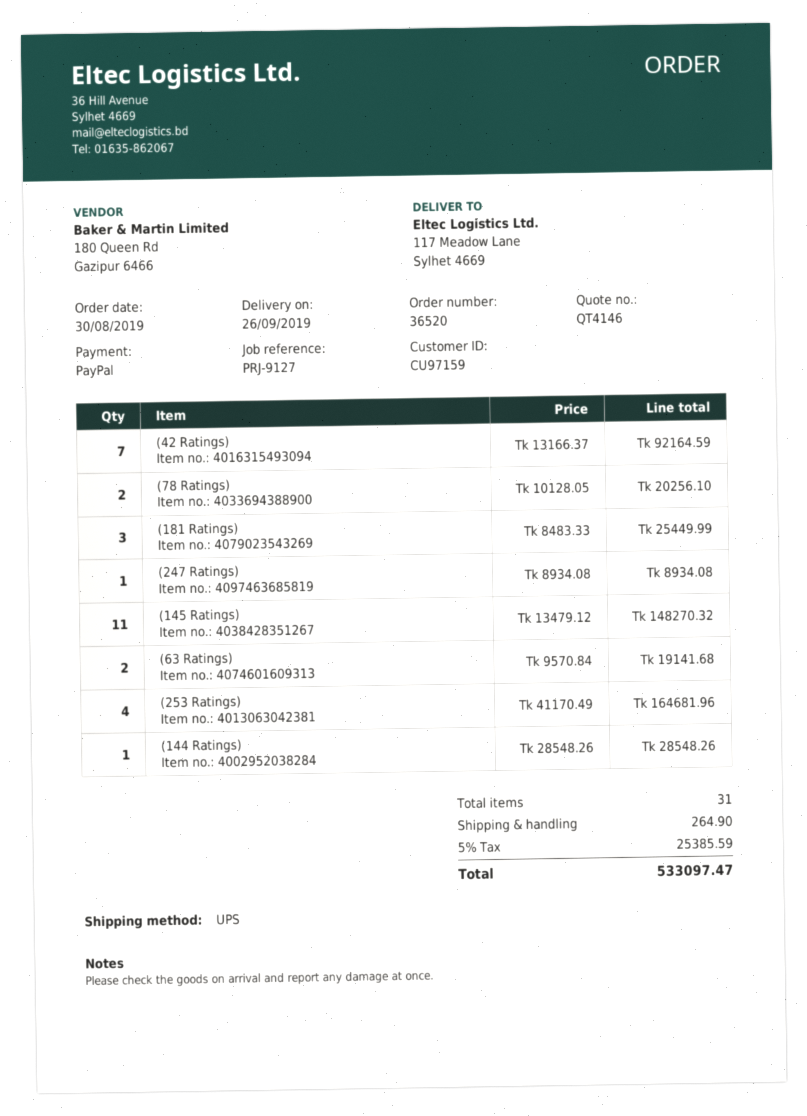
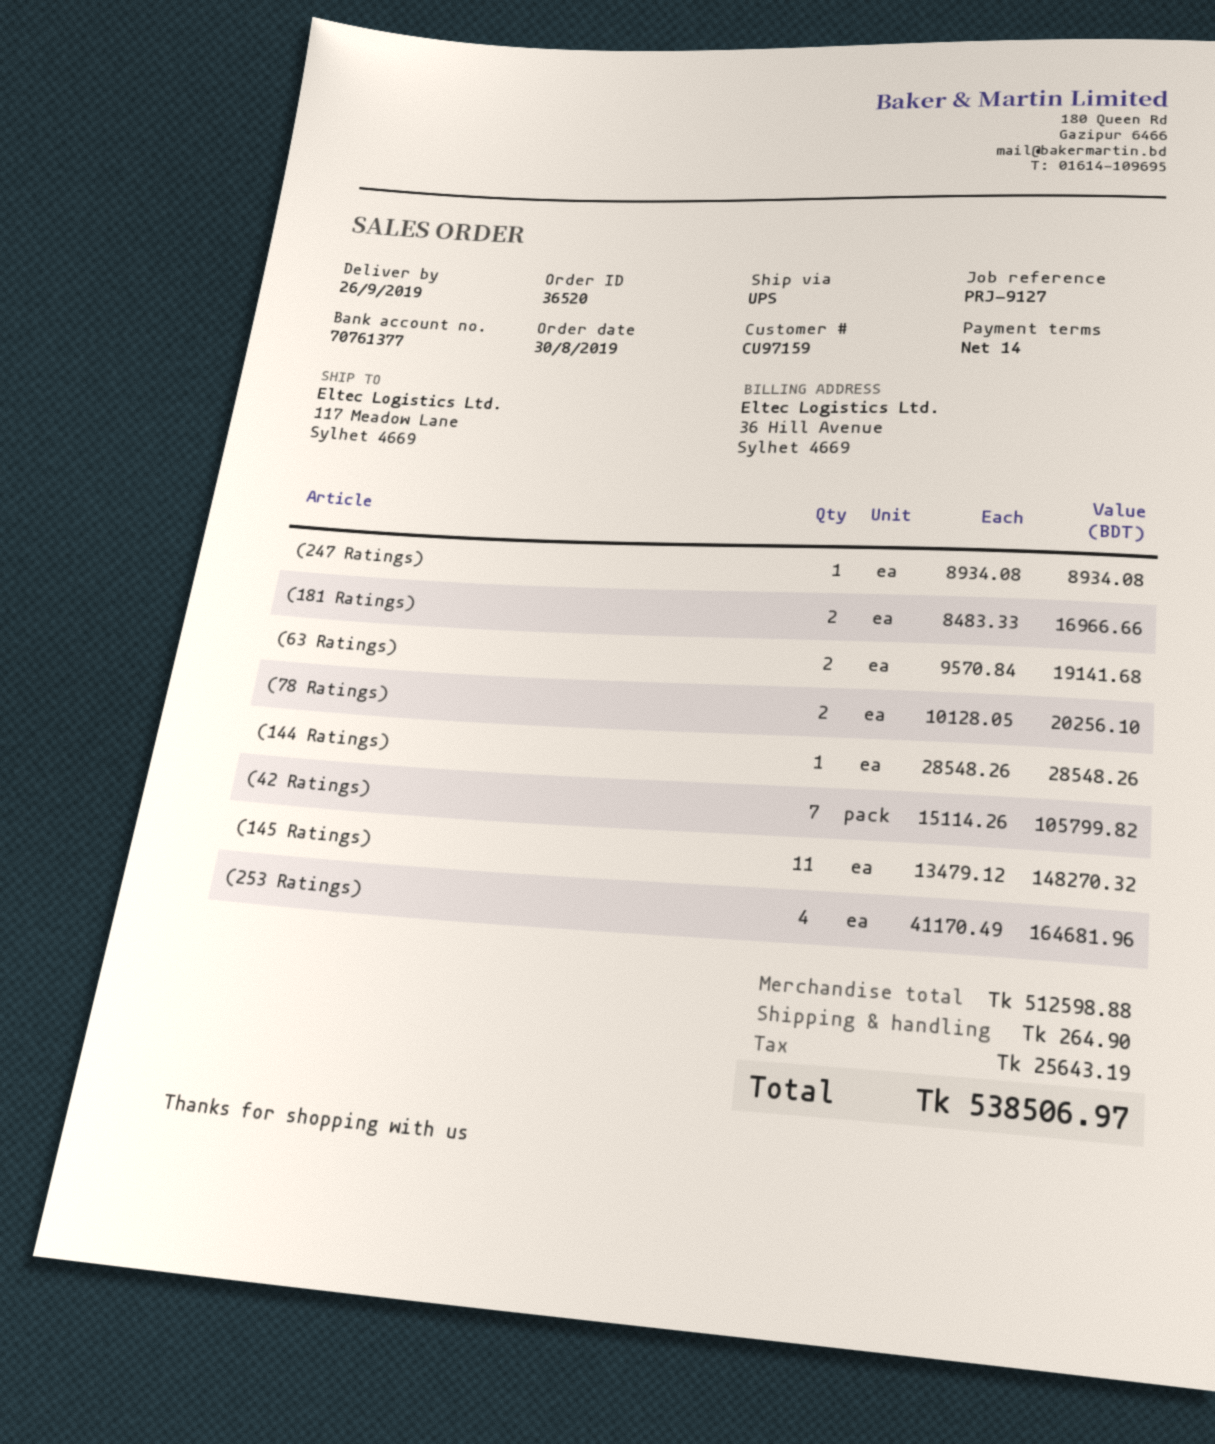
(42 Ratings): 7 x 13166.37 = 92164.59 -> 7 x 15114.26 = 105799.82
(181 Ratings): 3 x 8483.33 = 25449.99 -> 2 x 8483.33 = 16966.66
tax: 25385.59 -> 25643.19
total: 533097.47 -> 538506.97

